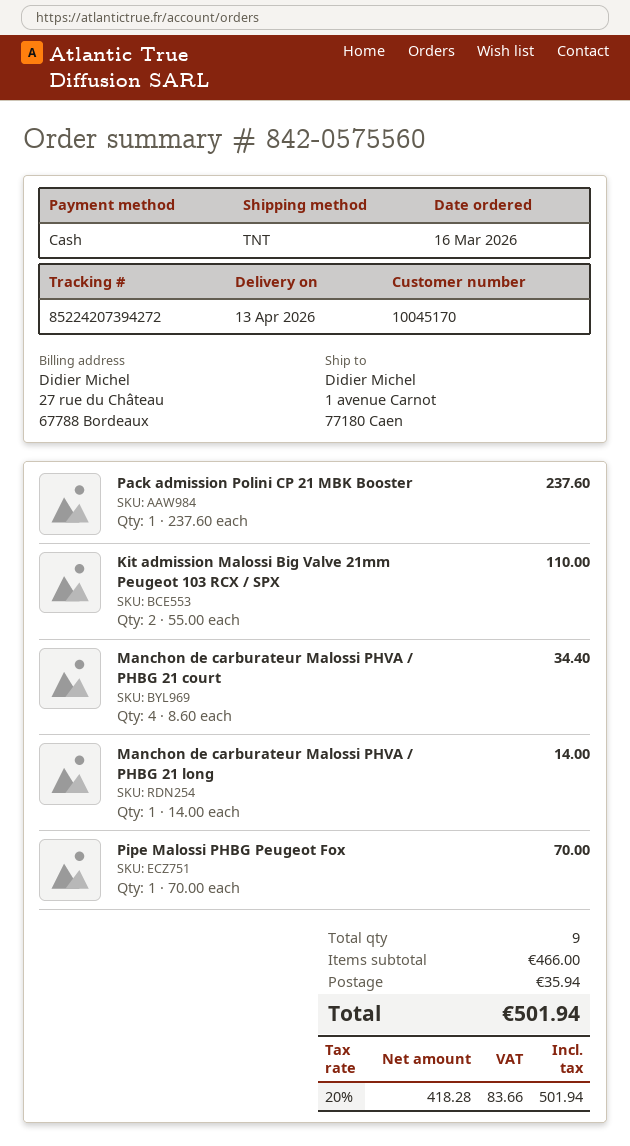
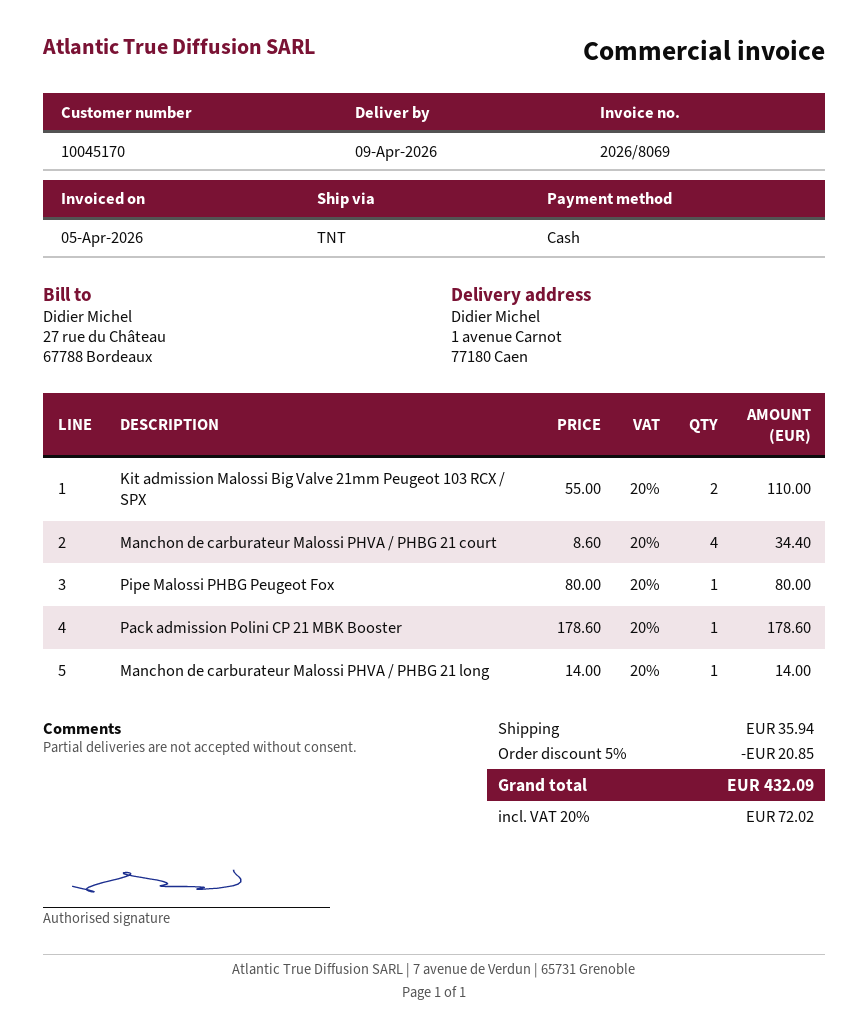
delivery date: 2026-04-13 -> 2026-04-09
Pack admission Polini CP 21 MBK Booster: 1 x 237.60 = 237.60 -> 1 x 178.60 = 178.60
Pipe Malossi PHBG Peugeot Fox: 1 x 70.00 = 70.00 -> 1 x 80.00 = 80.00
discount: none -> 5% = 20.85
tax: 20% = 83.66 -> 20% = 72.02
total: 501.94 -> 432.09

